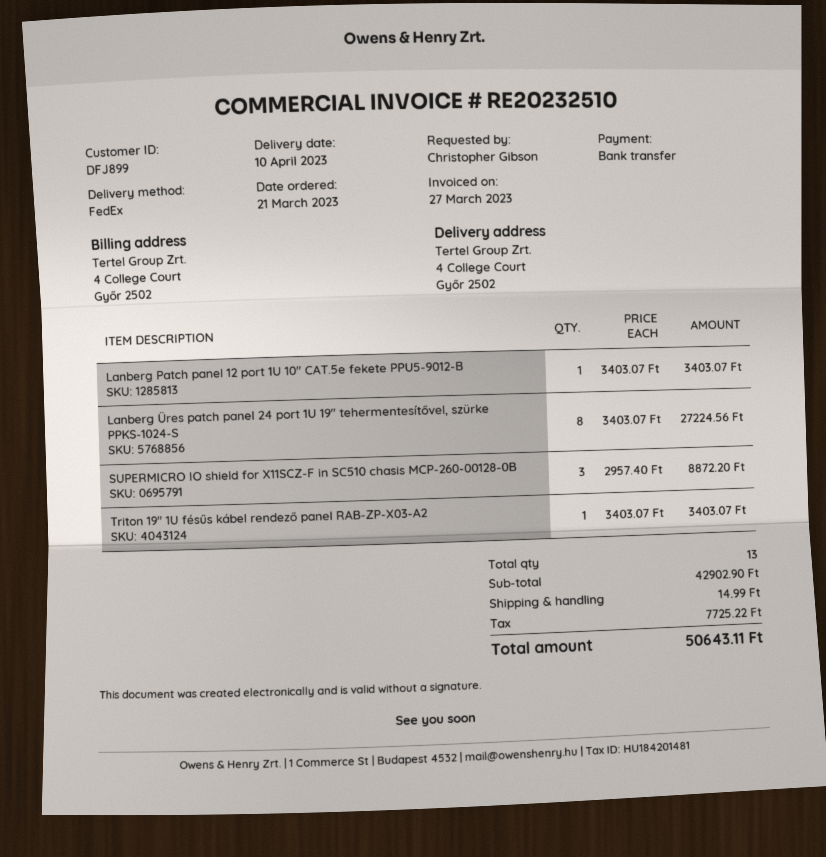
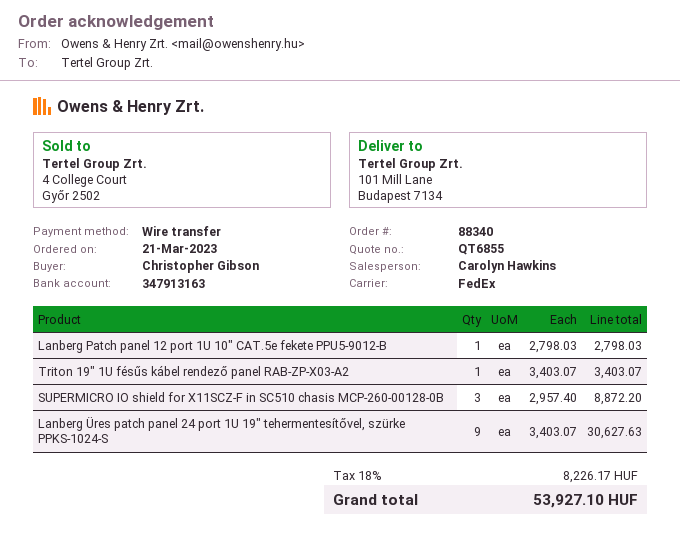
ship to: 4 College Court, Győr 2502 -> 101 Mill Lane, Budapest 7134
Lanberg Patch panel 12 port 1U 10" CAT.5e fekete PPU5-9012-B: 1 x 3403.07 = 3403.07 -> 1 x 2798.03 = 2798.03
Lanberg Üres patch panel 24 port 1U 19" tehermentesítővel, szürke PPKS-1024-S: 8 x 3403.07 = 27224.56 -> 9 x 3403.07 = 30627.63
shipping: 14.99 -> none
tax: 7725.22 -> 8226.17
total: 50643.11 -> 53927.10

